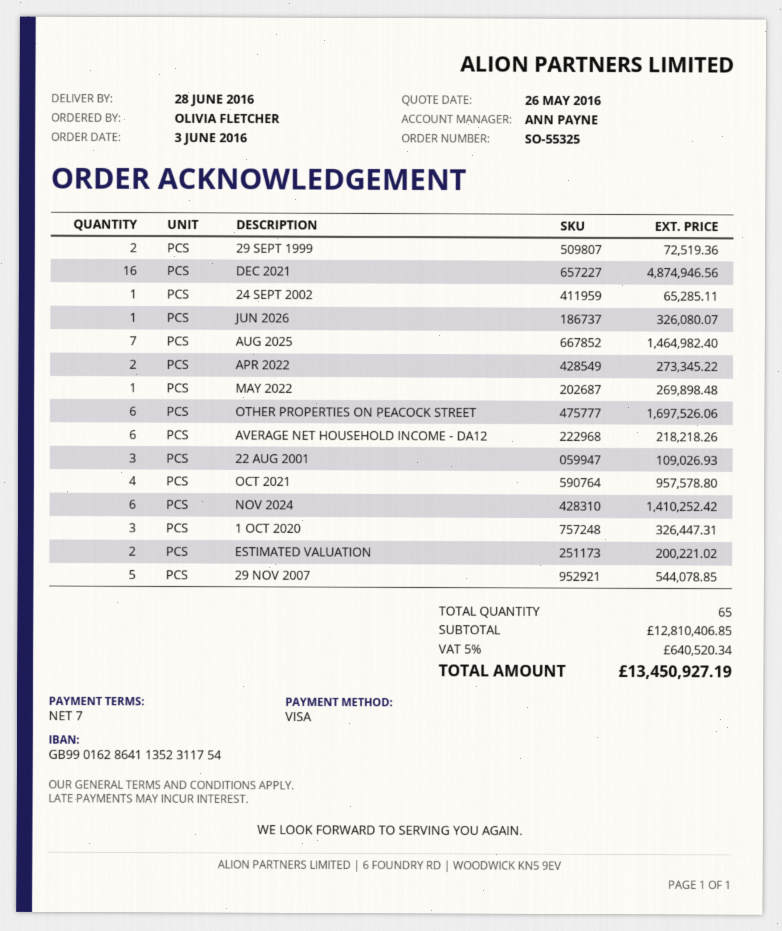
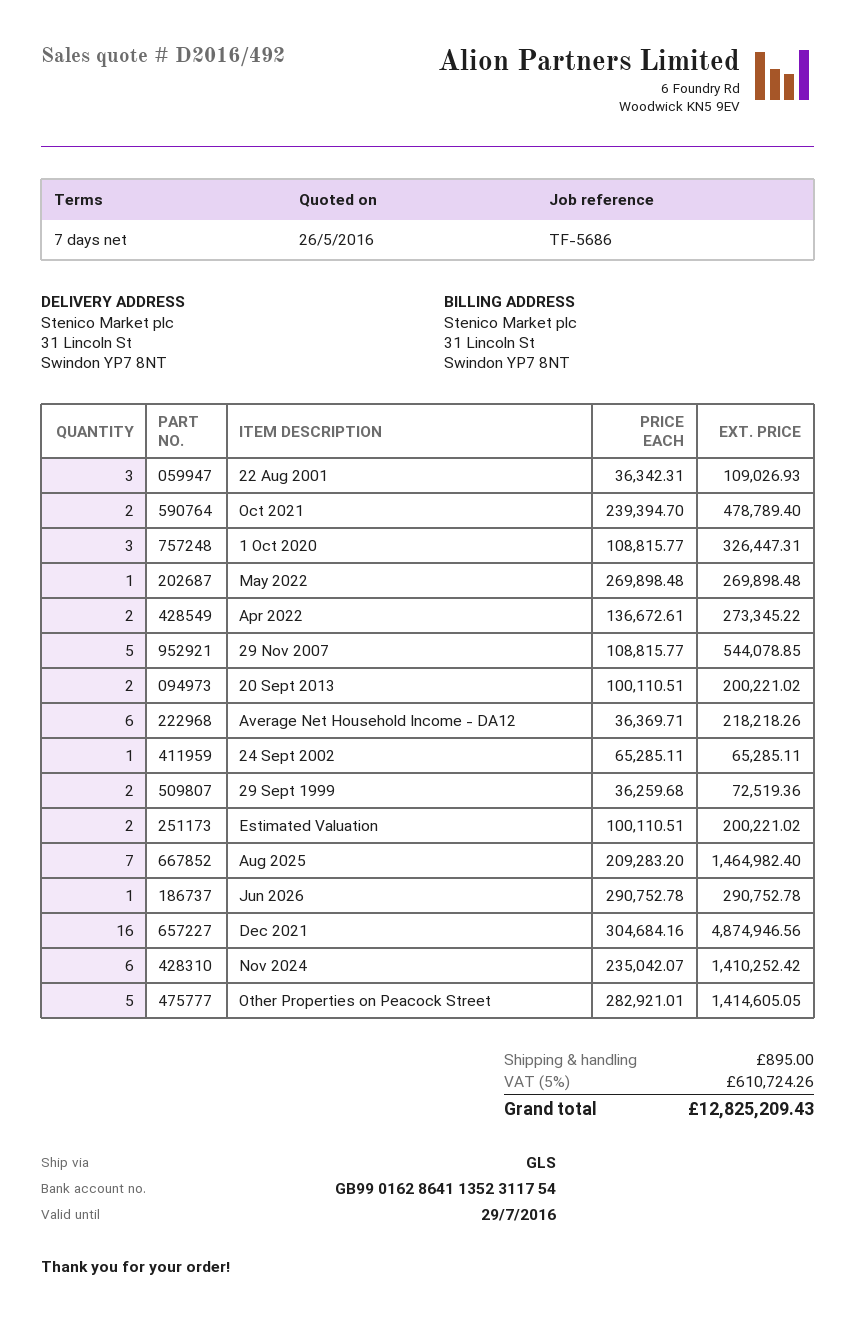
JUN 2026: 1 for 326080.07 -> 1 for 290752.78
OTHER PROPERTIES ON PEACOCK STREET: 6 for 1697526.06 -> 5 for 1414605.05
OCT 2021: 4 for 957578.80 -> 2 for 478789.40
20 Sept 2013: none -> 2 for 200221.02
shipping: none -> 895.00
tax: 5% = 640520.34 -> 5% = 610724.26
total: 13450927.19 -> 12825209.43

